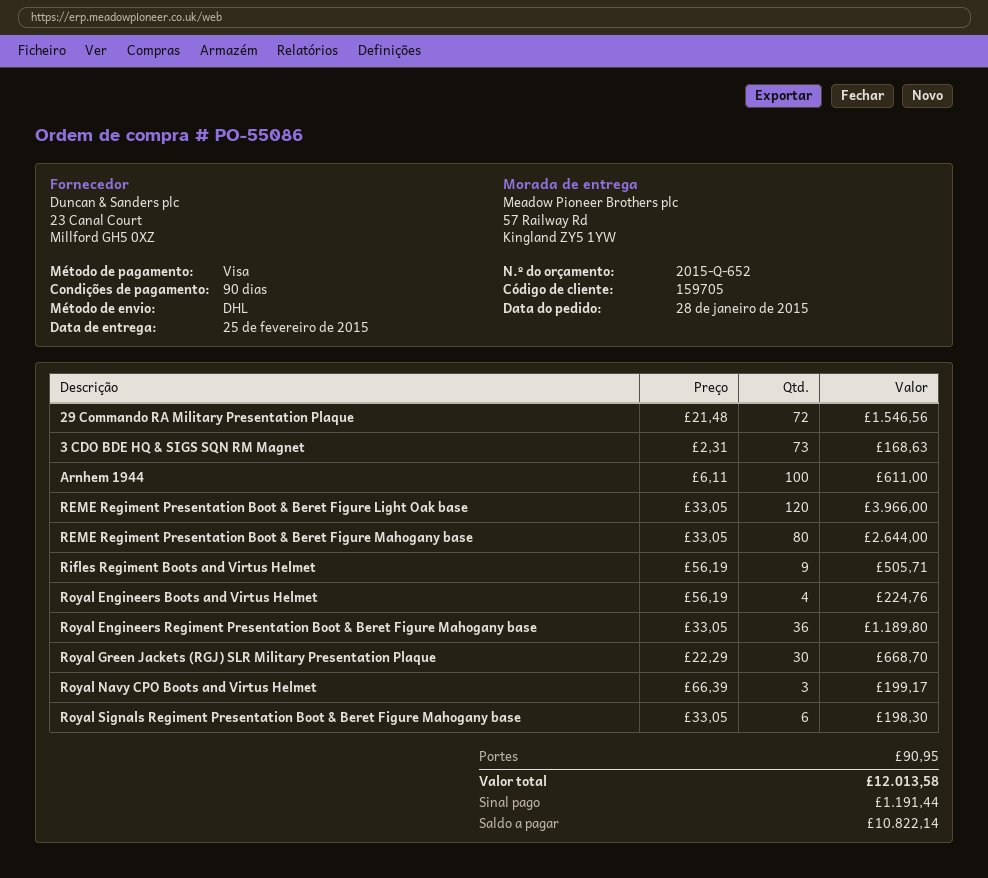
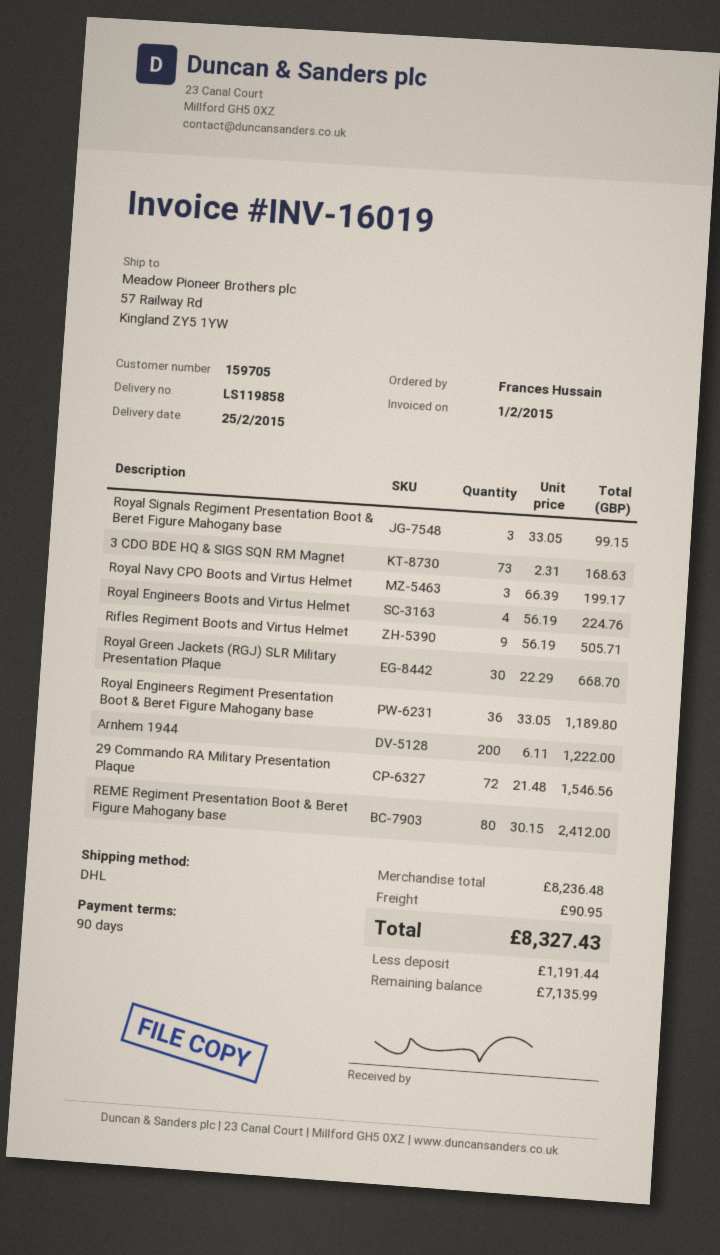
Arnhem 1944: 100 x 6.11 = 611.00 -> 200 x 6.11 = 1222.00
REME Regiment Presentation Boot & Beret Figure Light Oak base: 120 x 33.05 = 3966.00 -> none
REME Regiment Presentation Boot & Beret Figure Mahogany base: 80 x 33.05 = 2644.00 -> 80 x 30.15 = 2412.00
Royal Signals Regiment Presentation Boot & Beret Figure Mahogany base: 6 x 33.05 = 198.30 -> 3 x 33.05 = 99.15
total: 12013.58 -> 8327.43
balance: 10822.14 -> 7135.99

